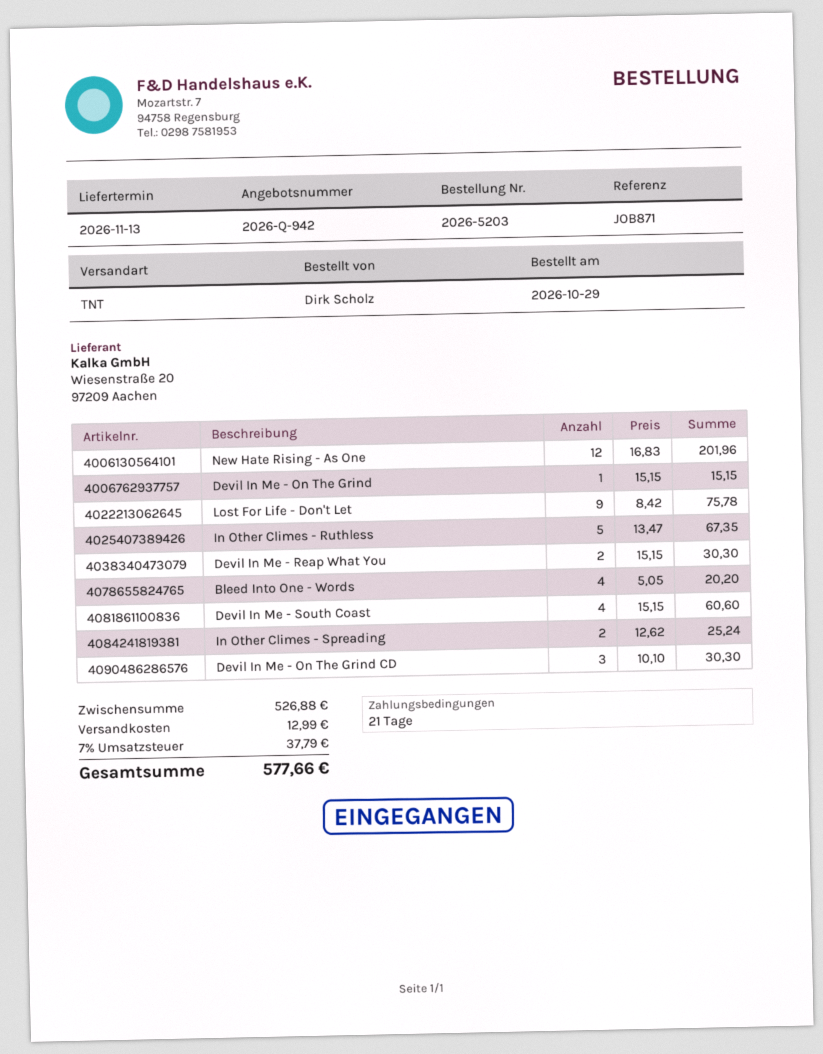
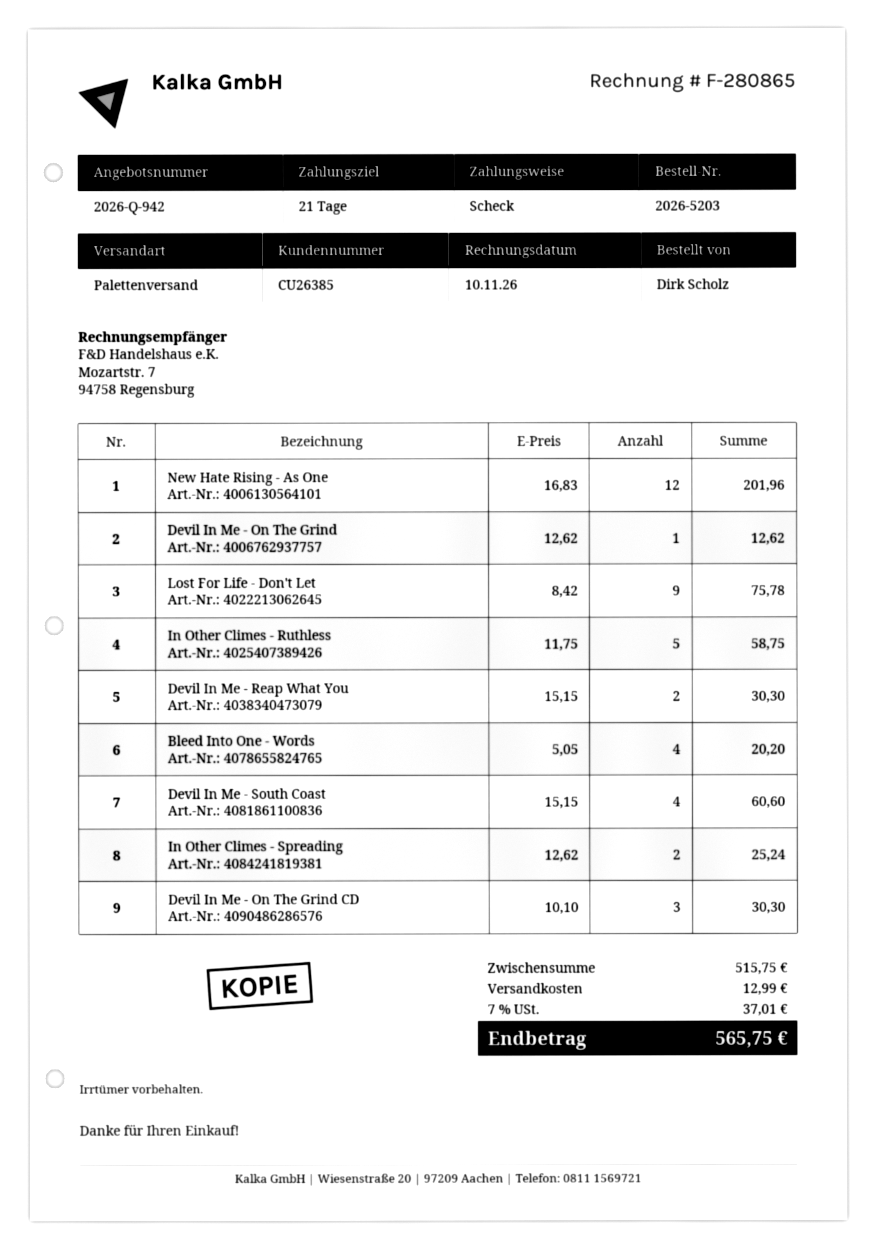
shipping method: TNT -> pallet freight
Devil In Me - On The Grind: 1 x 15.15 = 15.15 -> 1 x 12.62 = 12.62
In Other Climes - Ruthless: 5 x 13.47 = 67.35 -> 5 x 11.75 = 58.75
subtotal: 526.88 -> 515.75
tax: 7% = 37.79 -> 7% = 37.01
total: 577.66 -> 565.75

